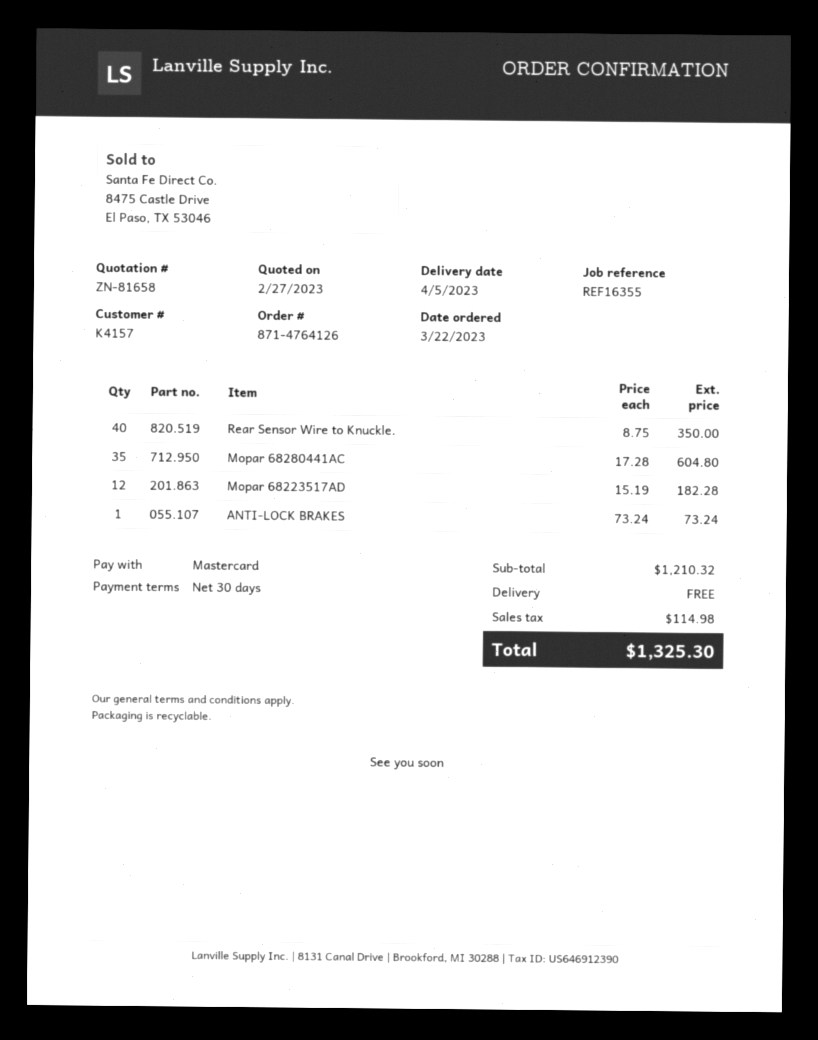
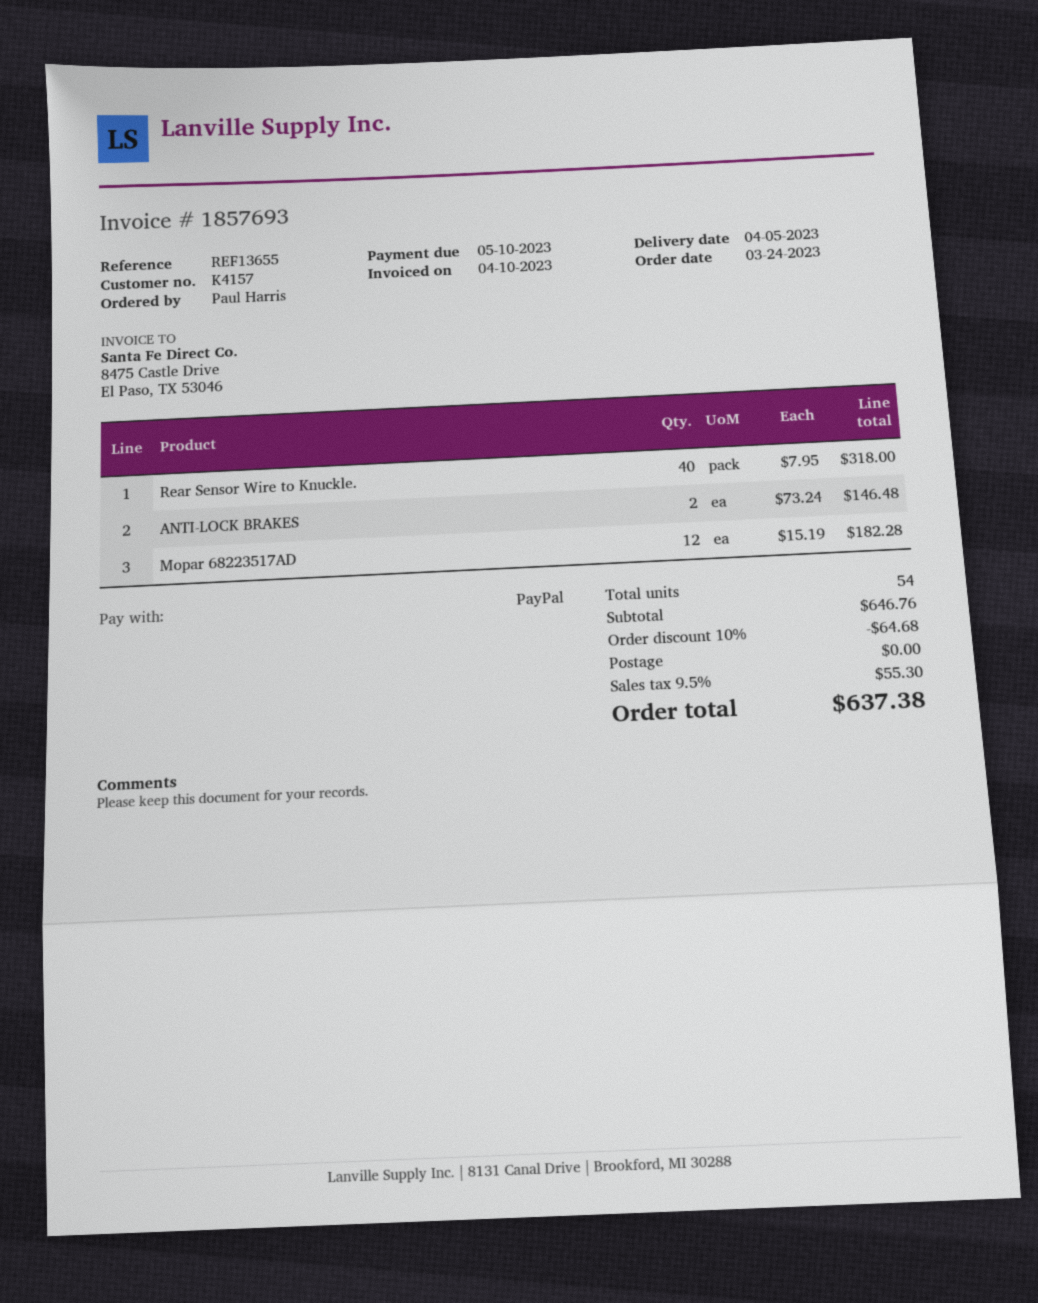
order date: 2023-03-22 -> 2023-03-24
reference: REF16355 -> REF13655
payment method: Mastercard -> PayPal
Rear Sensor Wire to Knuckle.: 40 x 8.75 = 350.00 -> 40 x 7.95 = 318.00
Mopar 68280441AC: 35 x 17.28 = 604.80 -> none
ANTI-LOCK BRAKES: 1 x 73.24 = 73.24 -> 2 x 73.24 = 146.48
subtotal: 1210.32 -> 646.76
discount: none -> 10% = 64.68
tax: 114.98 -> 55.30
total: 1325.30 -> 637.38

